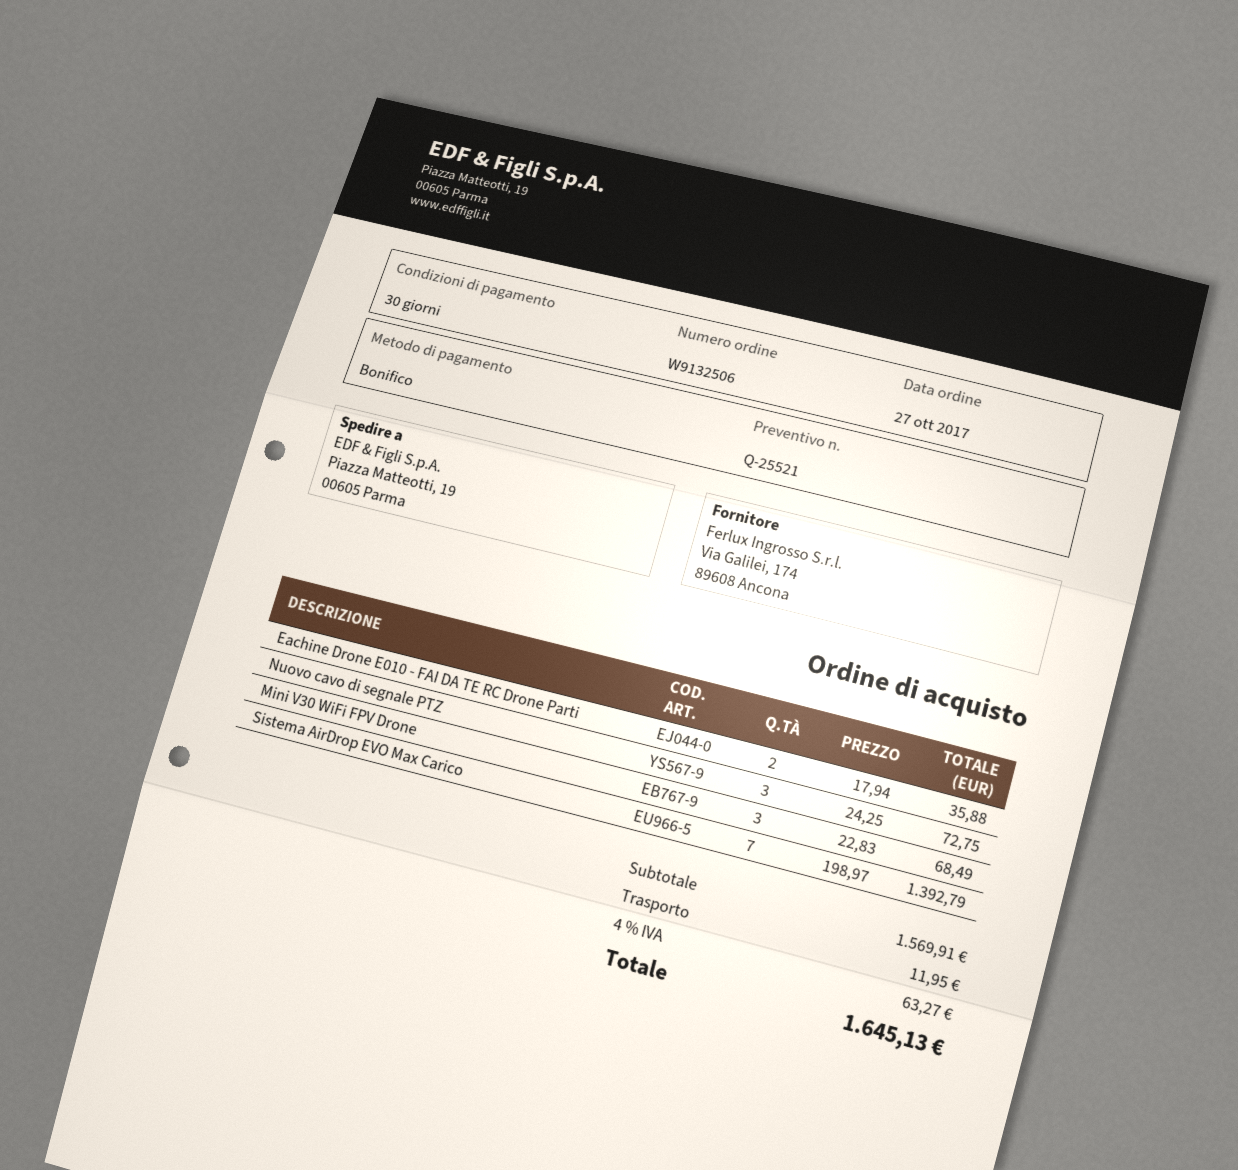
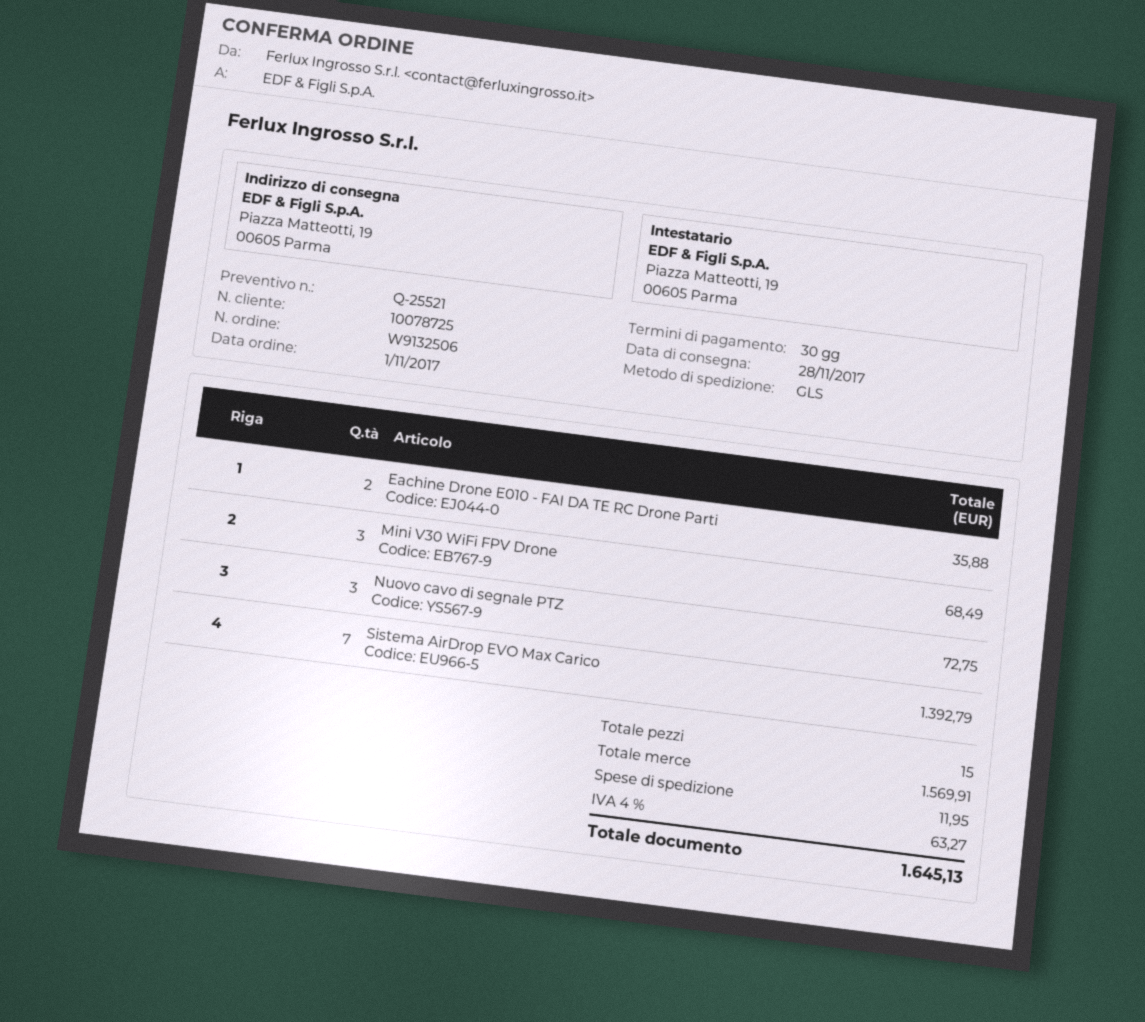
order date: 2017-10-27 -> 2017-11-01

